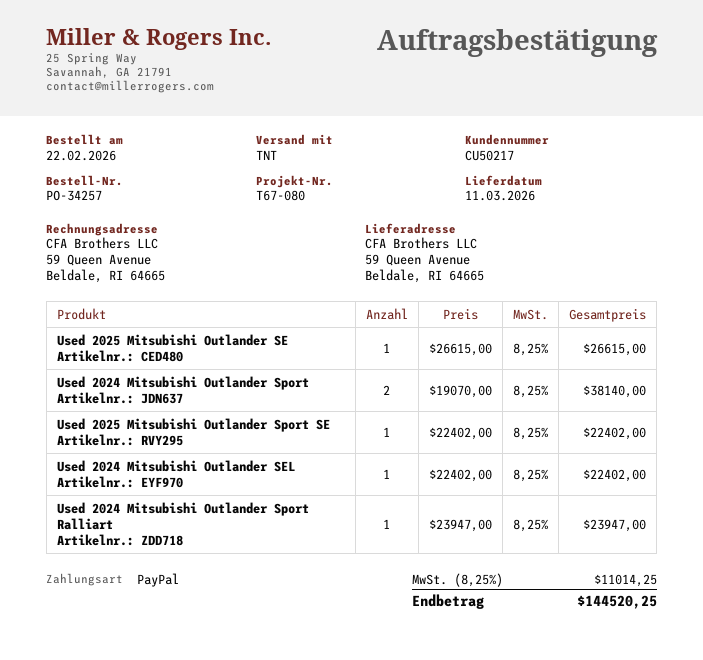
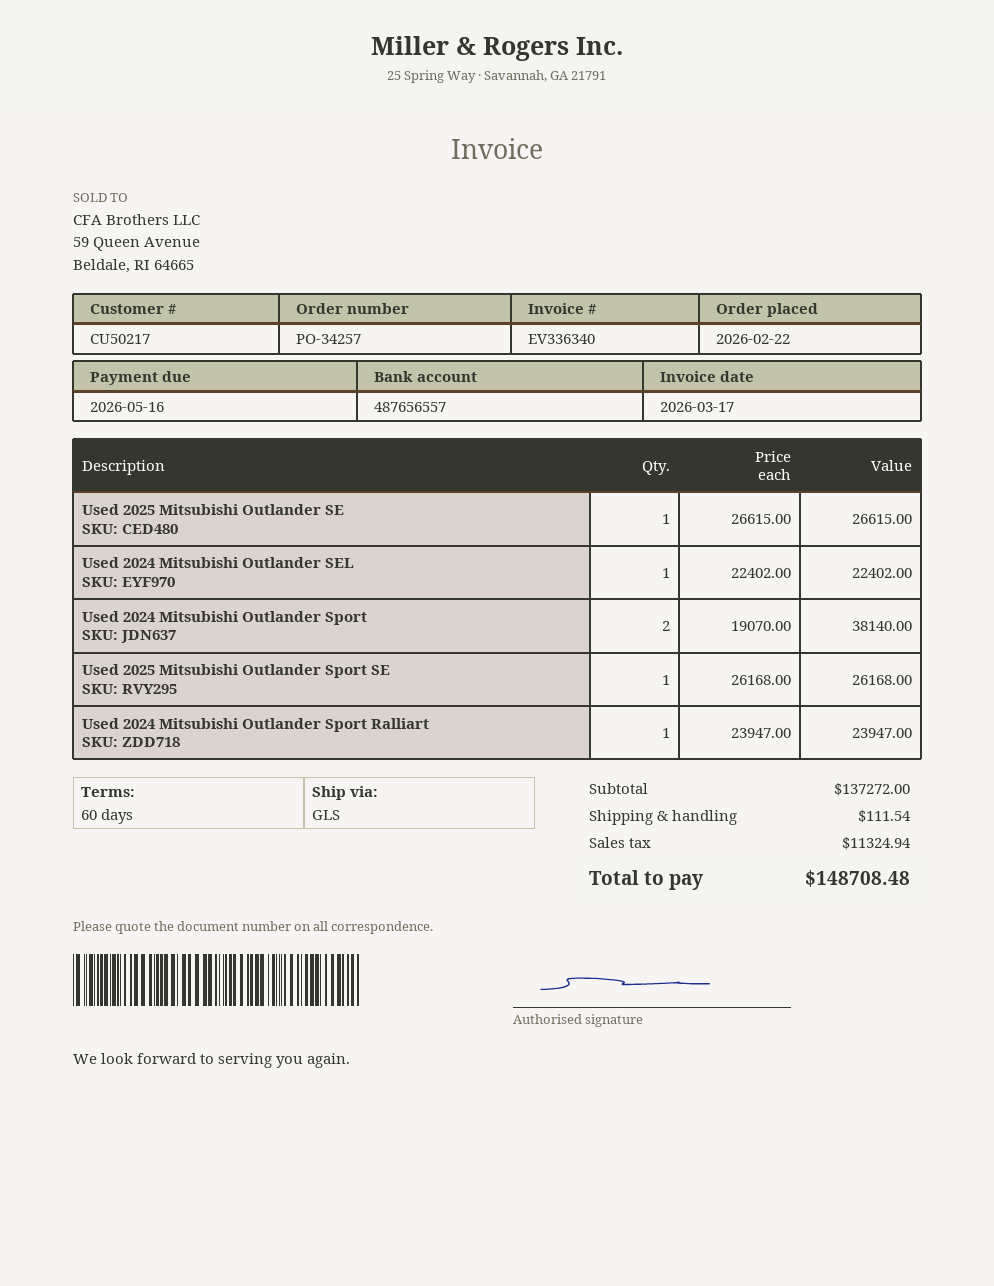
shipping method: TNT -> GLS
Used 2025 Mitsubishi Outlander Sport SE: 1 x 22402.00 = 22402.00 -> 1 x 26168.00 = 26168.00
shipping: none -> 111.54
tax: 11014.25 -> 11324.94
total: 144520.25 -> 148708.48

